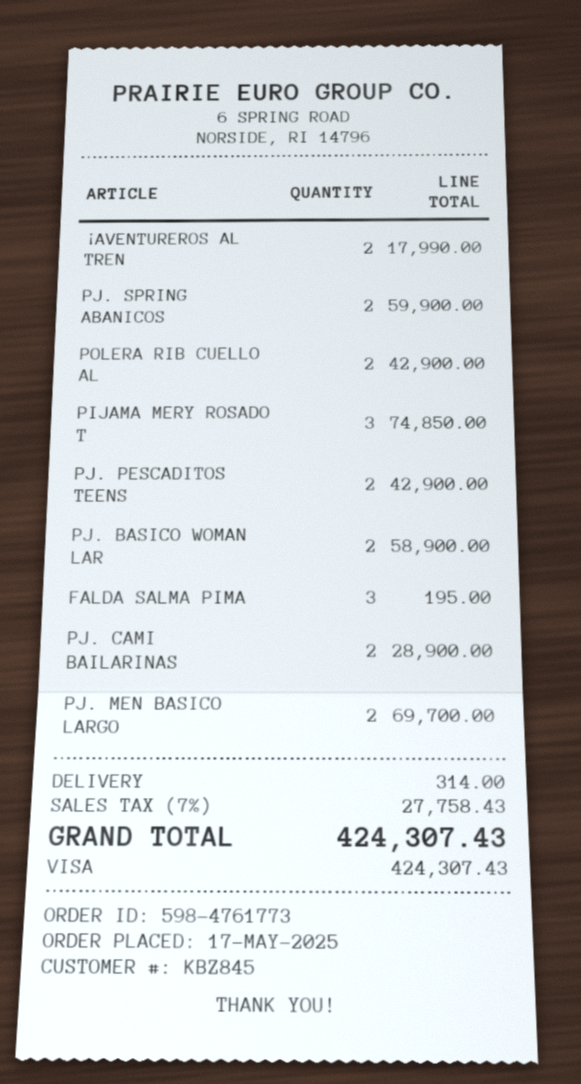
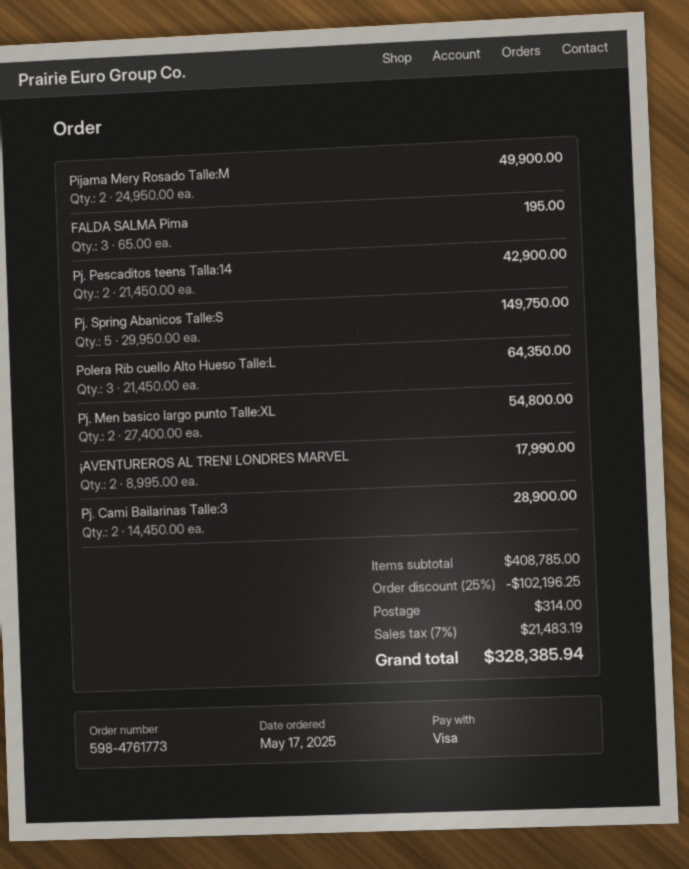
PJ. SPRING ABANICOS: 2 for 59900.00 -> 5 for 149750.00
POLERA RIB CUELLO AL: 2 for 42900.00 -> 3 for 64350.00
PIJAMA MERY ROSADO T: 3 for 74850.00 -> 2 for 49900.00
PJ. BASICO WOMAN LAR: 2 for 58900.00 -> none
PJ. MEN BASICO LARGO: 2 for 69700.00 -> 2 for 54800.00
discount: none -> 25% = 102196.25
tax: 7% = 27758.43 -> 7% = 21483.19
total: 424307.43 -> 328385.94

